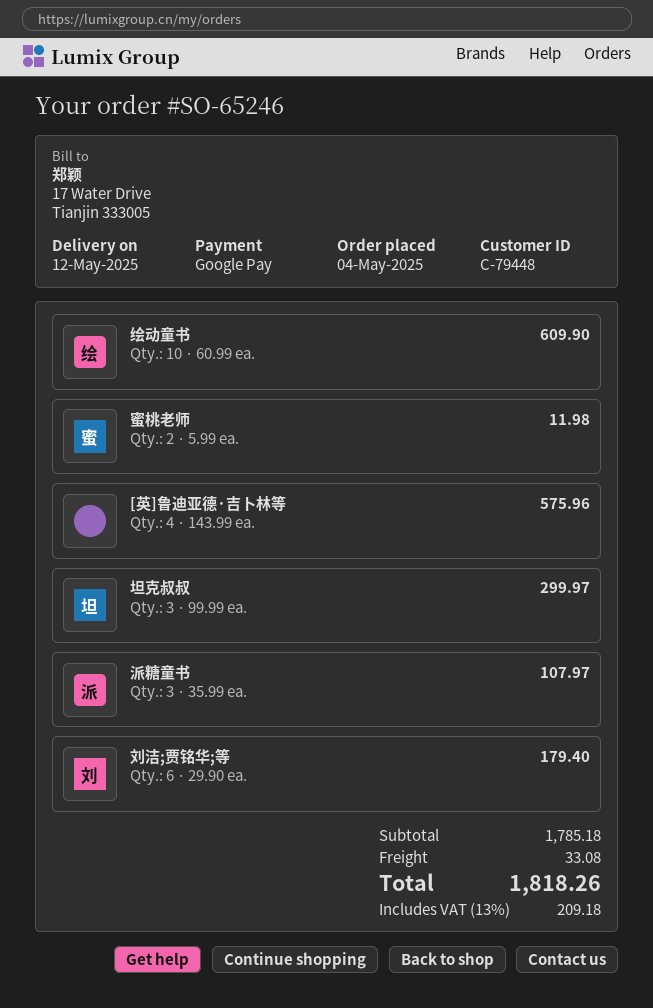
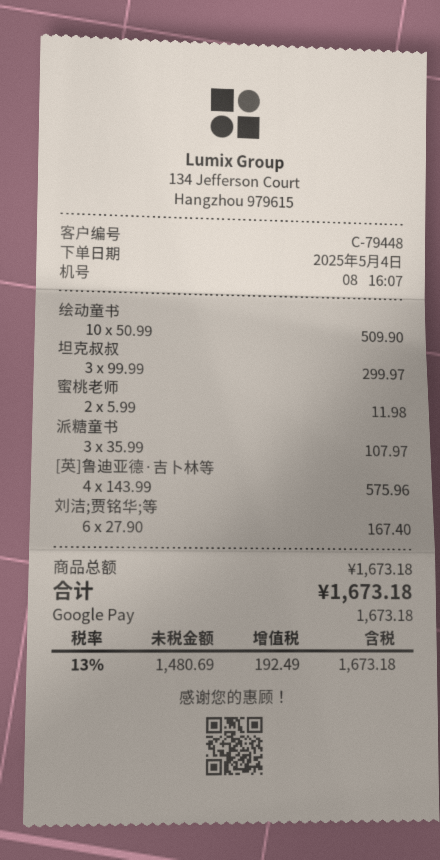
绘动童书: 10 x 60.99 = 609.90 -> 10 x 50.99 = 509.90
刘洁;贾铭华;等: 6 x 29.90 = 179.40 -> 6 x 27.90 = 167.40
subtotal: 1785.18 -> 1673.18
shipping: 33.08 -> none
tax: 13% = 209.18 -> 13% = 192.49
total: 1818.26 -> 1673.18

